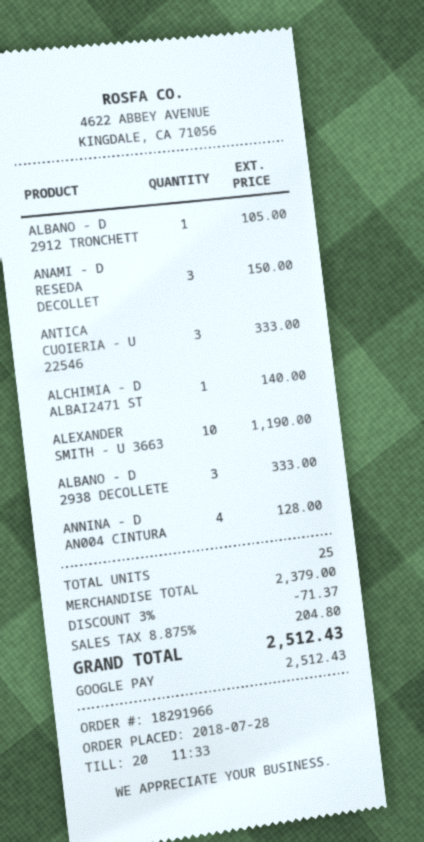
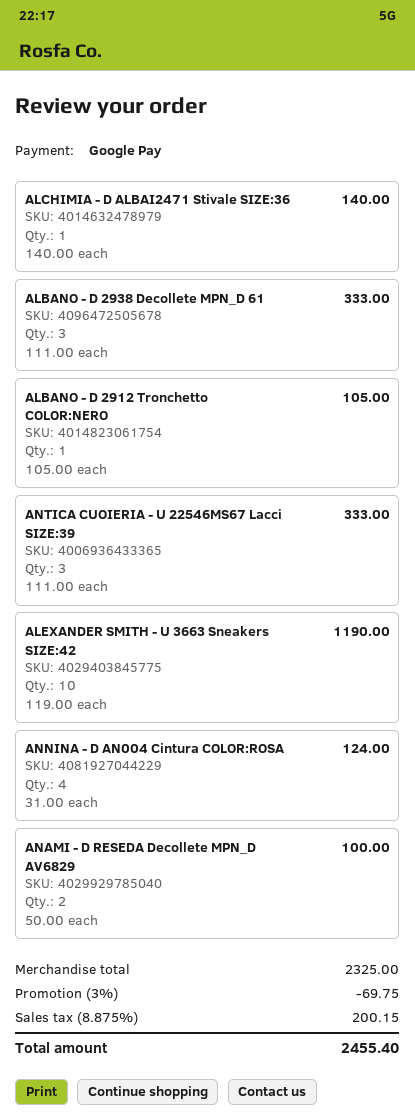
ANAMI - D RESEDA DECOLLET: 3 for 150.00 -> 2 for 100.00
ANNINA - D AN004 CINTURA: 4 for 128.00 -> 4 for 124.00
subtotal: 2379.00 -> 2325.00
discount: 3% = 71.37 -> 3% = 69.75
tax: 8.875% = 204.80 -> 8.875% = 200.15
total: 2512.43 -> 2455.40

